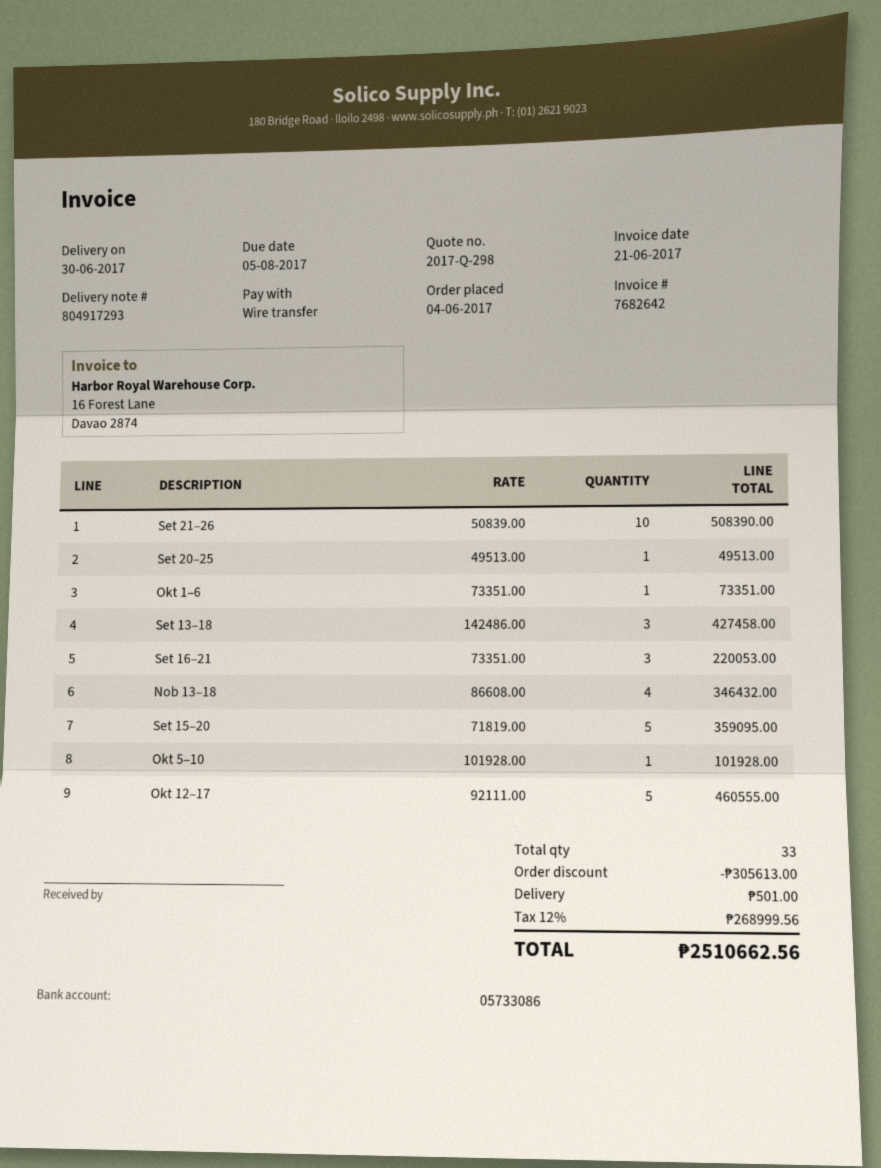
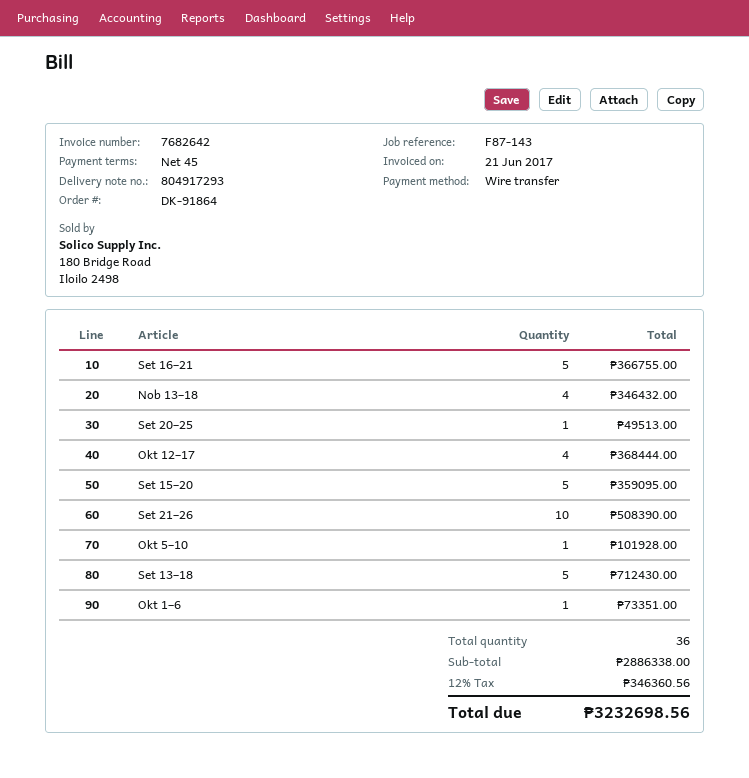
Set 13–18: 3 for 427458.00 -> 5 for 712430.00
Set 16–21: 3 for 220053.00 -> 5 for 366755.00
Okt 12–17: 5 for 460555.00 -> 4 for 368444.00
total quantity: 33 -> 36
discount: 305613.00 -> none
shipping: 501.00 -> none
tax: 12% = 268999.56 -> 12% = 346360.56
total: 2510662.56 -> 3232698.56

